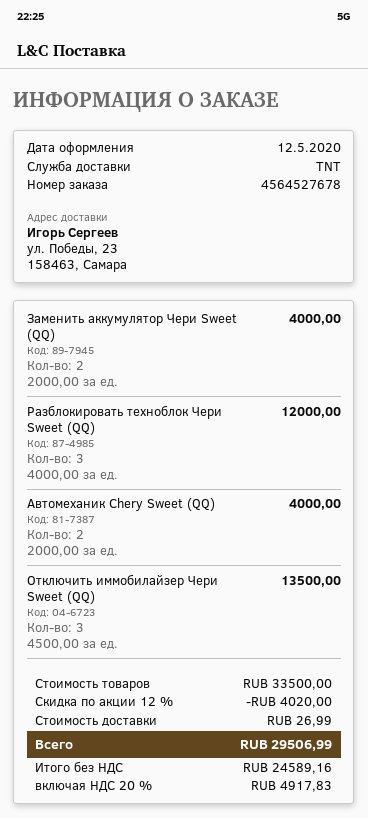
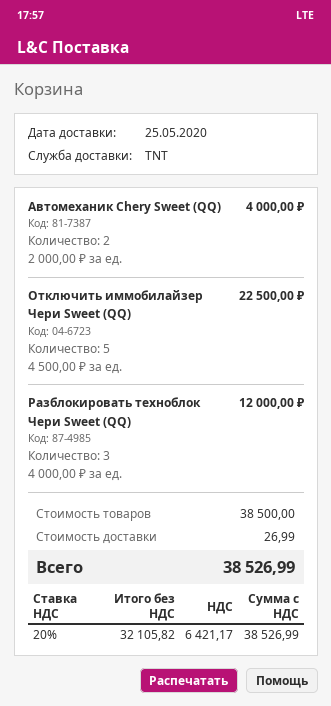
Заменить аккумулятор Чери Sweet (QQ): 2 x 2000.00 = 4000.00 -> none
Отключить иммобилайзер Чери Sweet (QQ): 3 x 4500.00 = 13500.00 -> 5 x 4500.00 = 22500.00
subtotal: 33500.00 -> 38500.00
discount: 12% = 4020.00 -> none
net: 24589.16 -> 32105.82
tax: 20% = 4917.83 -> 20% = 6421.17
total: 29506.99 -> 38526.99

